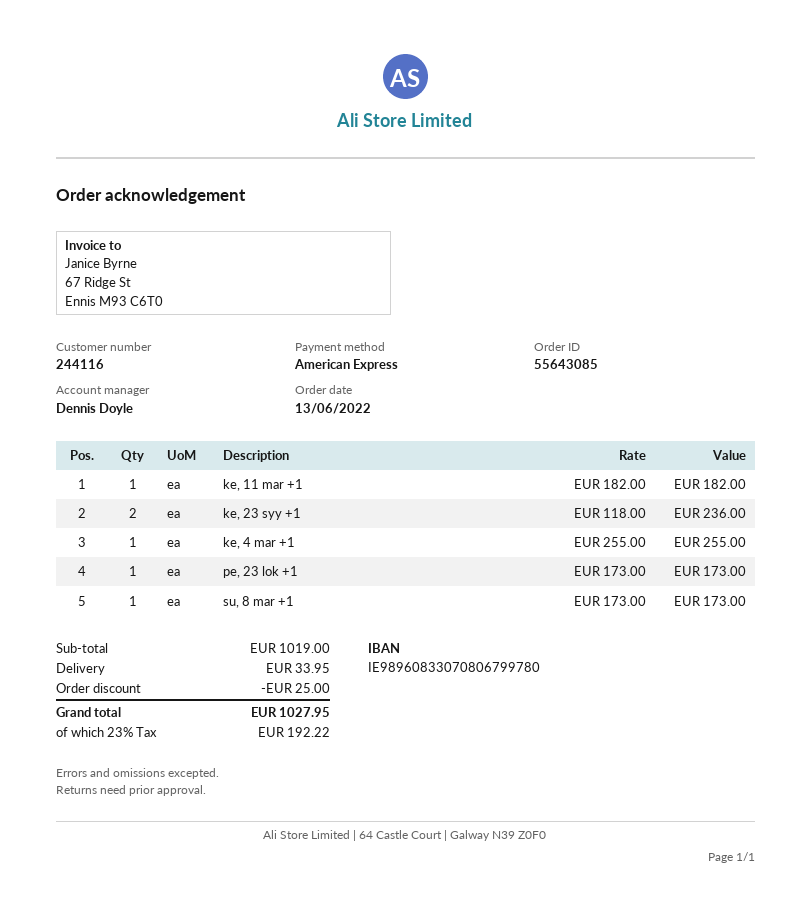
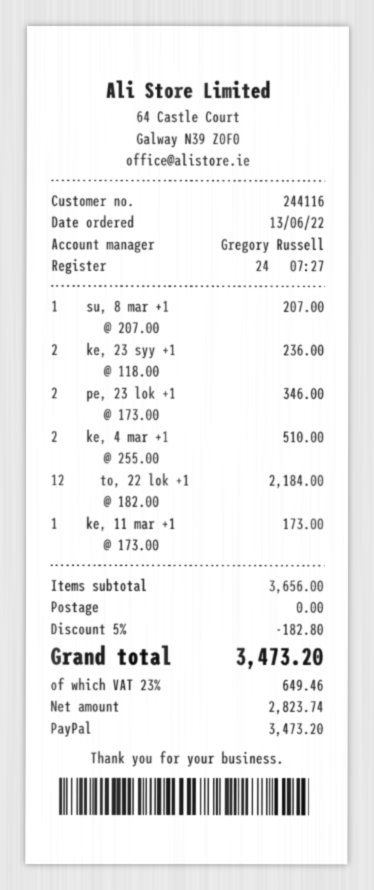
sales rep: Dennis Doyle -> Gregory Russell
payment method: American Express -> PayPal
ke, 11 mar +1: 1 x 182.00 = 182.00 -> 1 x 173.00 = 173.00
ke, 4 mar +1: 1 x 255.00 = 255.00 -> 2 x 255.00 = 510.00
pe, 23 lok +1: 1 x 173.00 = 173.00 -> 2 x 173.00 = 346.00
su, 8 mar +1: 1 x 173.00 = 173.00 -> 1 x 207.00 = 207.00
to, 22 lok +1: none -> 12 x 182.00 = 2184.00
subtotal: 1019.00 -> 3656.00
discount: 25.00 -> 182.80
shipping: 33.95 -> 0.00
tax: 23% = 192.22 -> 23% = 649.46
total: 1027.95 -> 3473.20

